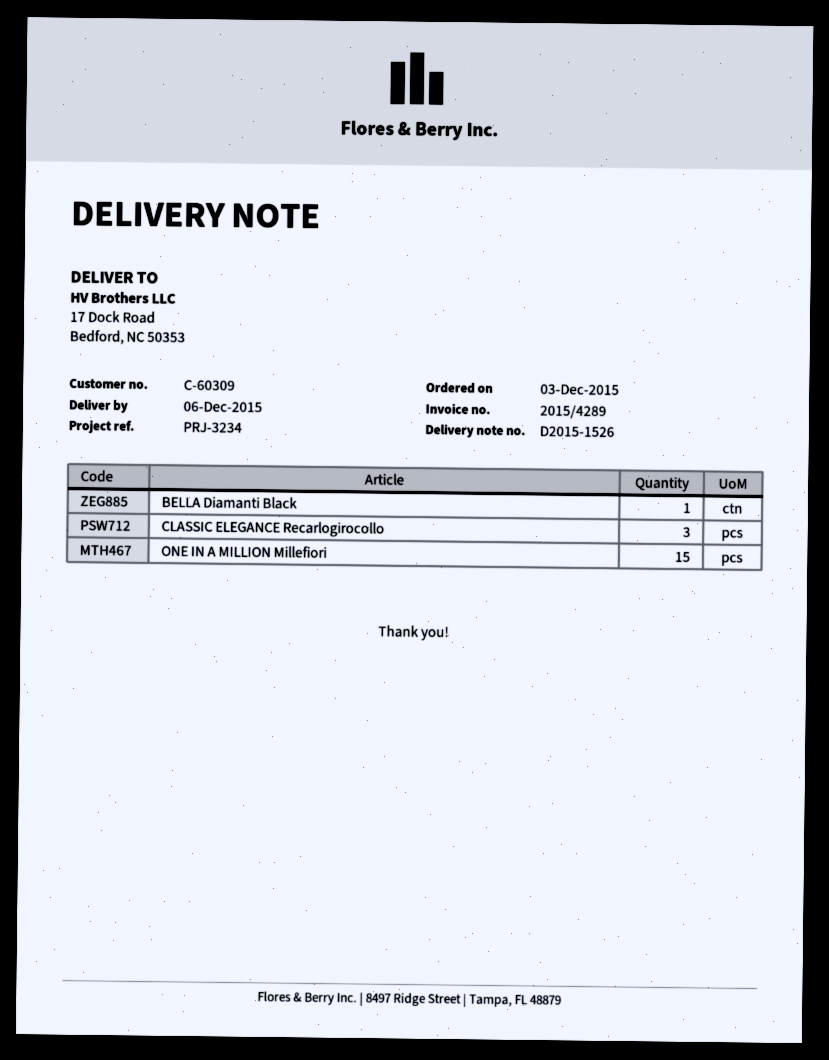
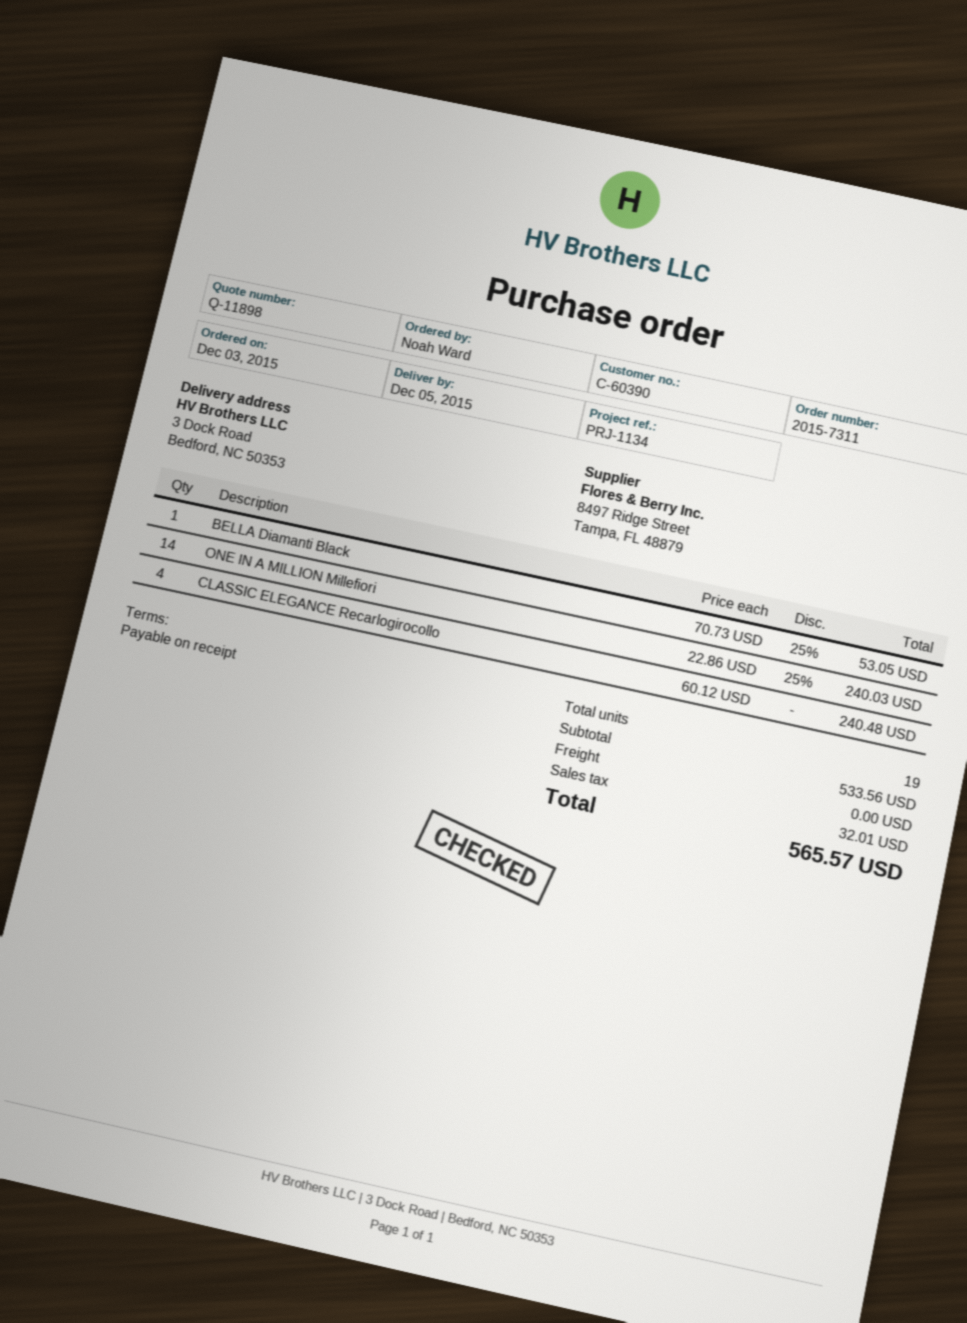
delivery date: 2015-12-06 -> 2015-12-05
customer number: C-60309 -> C-60390
reference: PRJ-3234 -> PRJ-1134
ship to: 17 Dock Road, Bedford, NC 50353 -> 3 Dock Road, Bedford, NC 50353
CLASSIC ELEGANCE Recarlogirocollo: 3 -> 4
ONE IN A MILLION Millefiori: 15 -> 14

